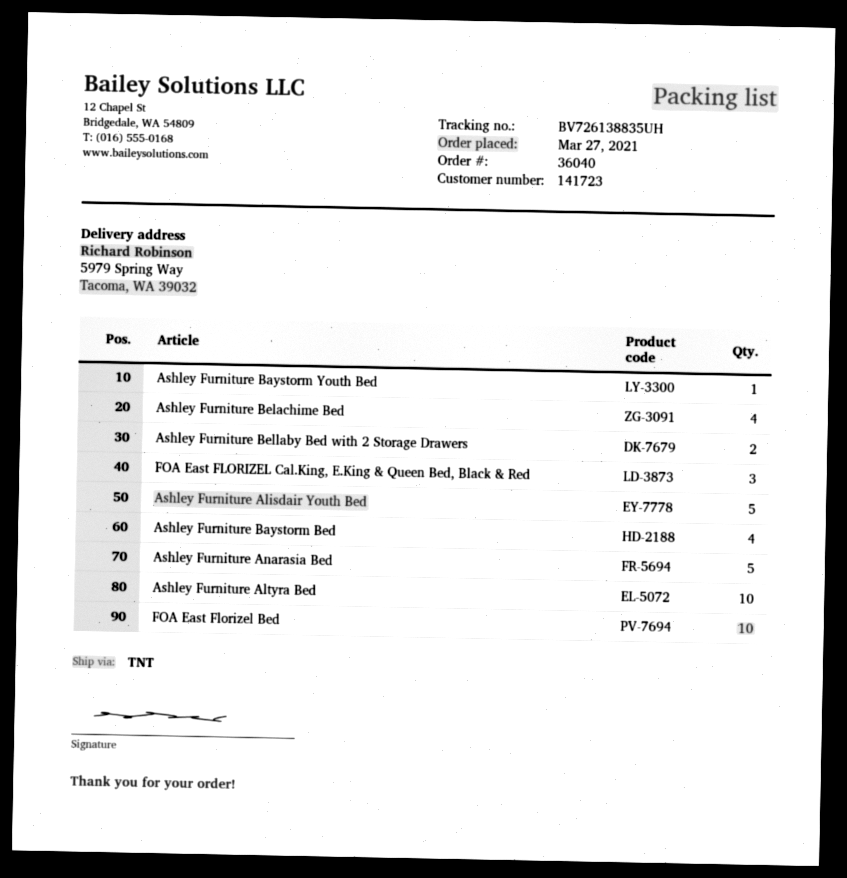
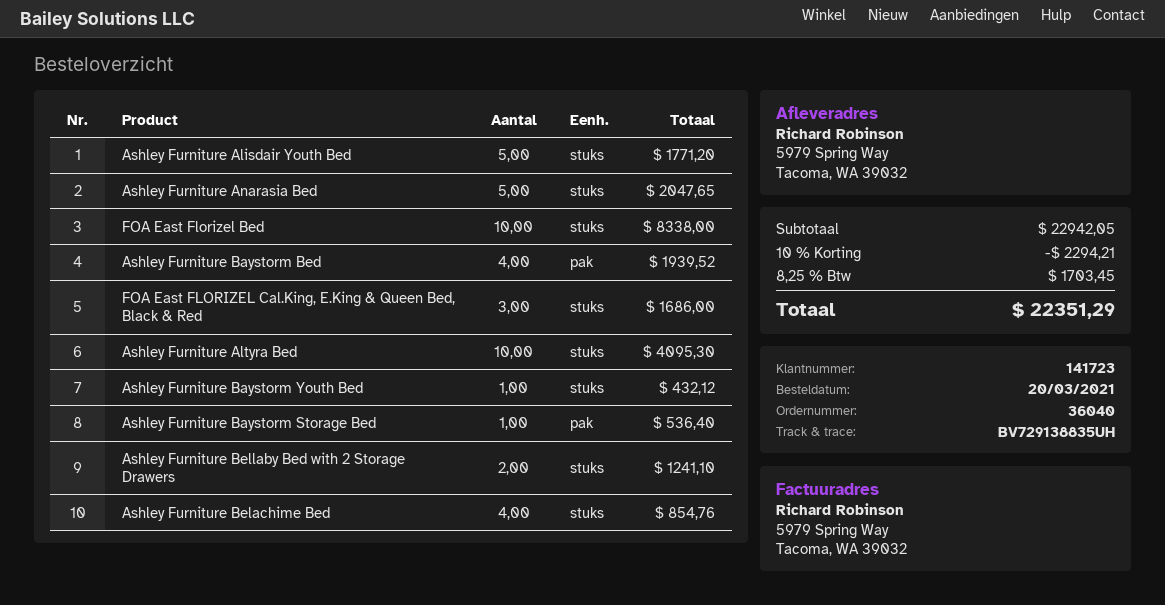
order date: 2021-03-27 -> 2021-03-20
tracking number: BV726138835UH -> BV729138835UH
Ashley Furniture Baystorm Storage Bed: none -> 1

